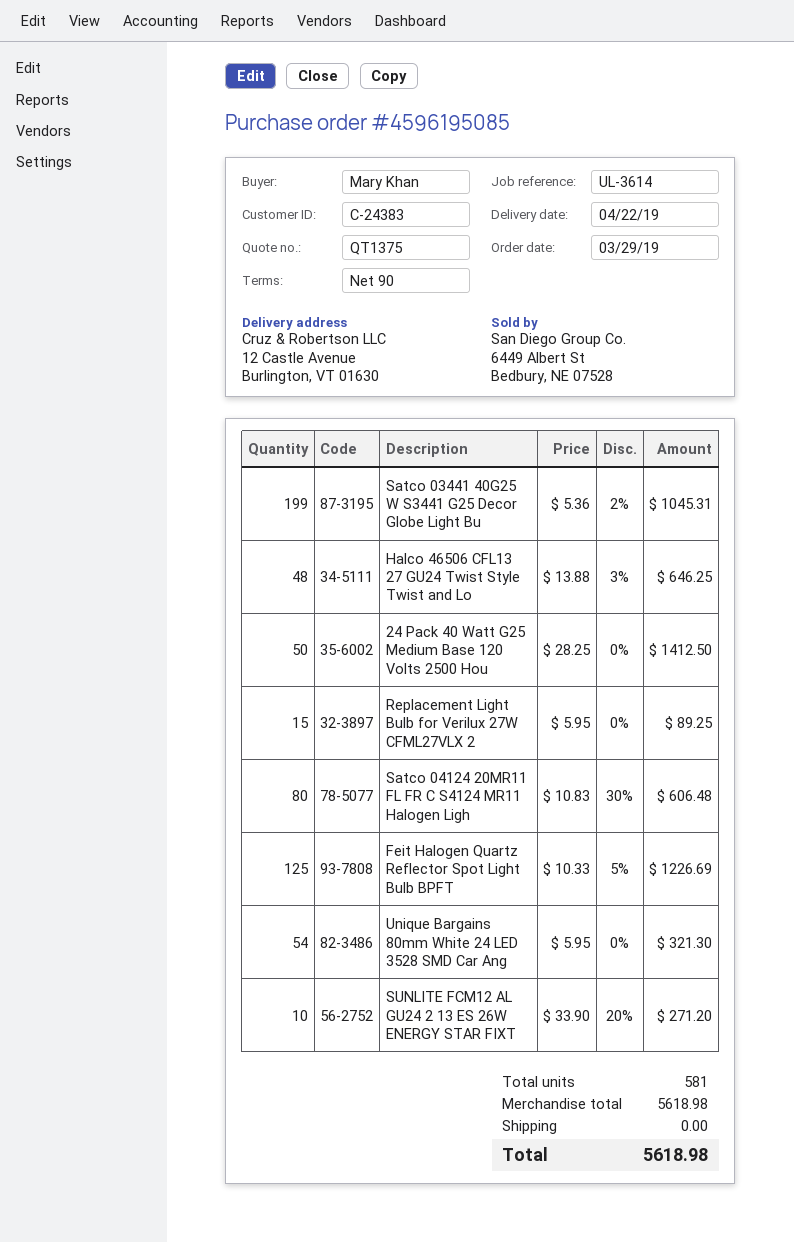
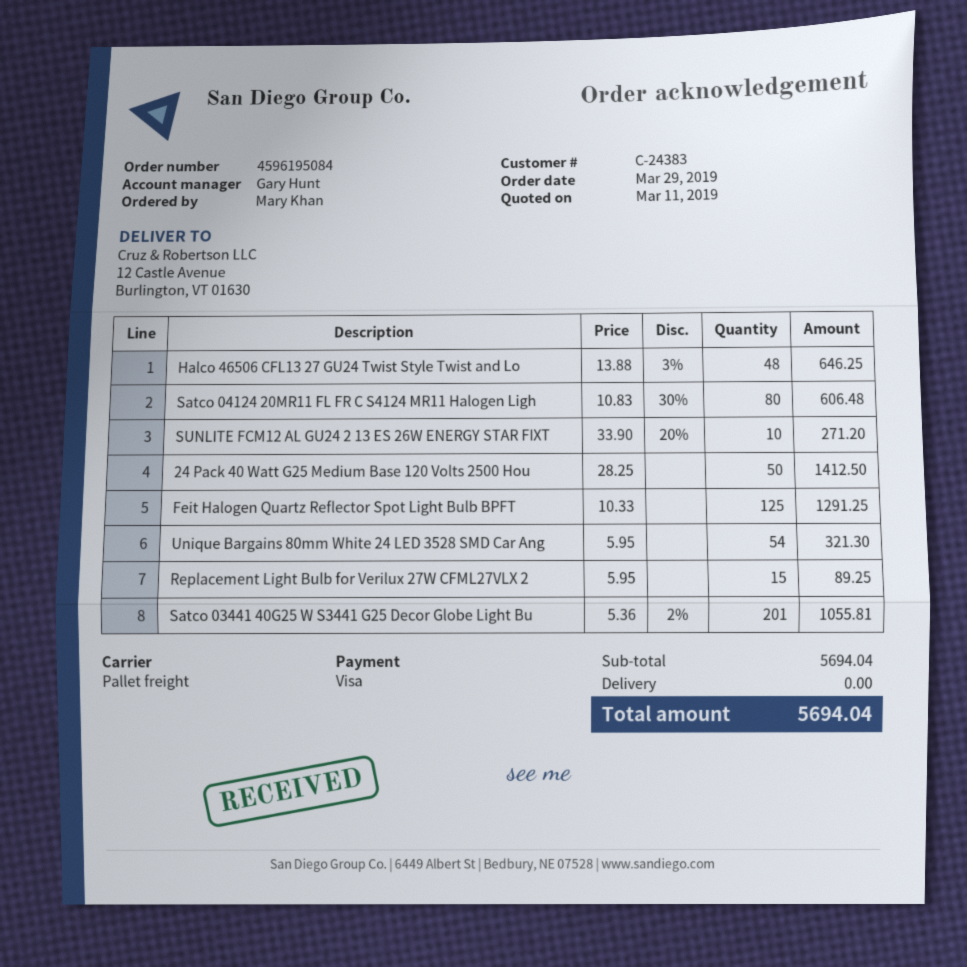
order number: 4596195085 -> 4596195084
Satco 03441 40G25 W S3441 G25 Decor Globe Light Bu: 199 x 5.36 - 2% = 1045.31 -> 201 x 5.36 - 2% = 1055.81
Feit Halogen Quartz Reflector Spot Light Bulb BPFT: 125 x 10.33 - 5% = 1226.69 -> 125 x 10.33 = 1291.25
subtotal: 5618.98 -> 5694.04
total: 5618.98 -> 5694.04

